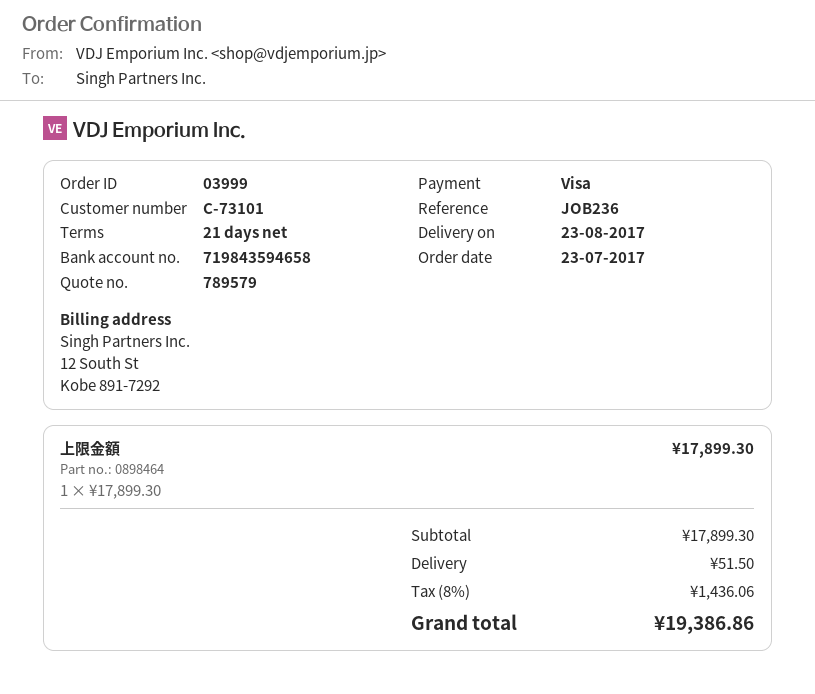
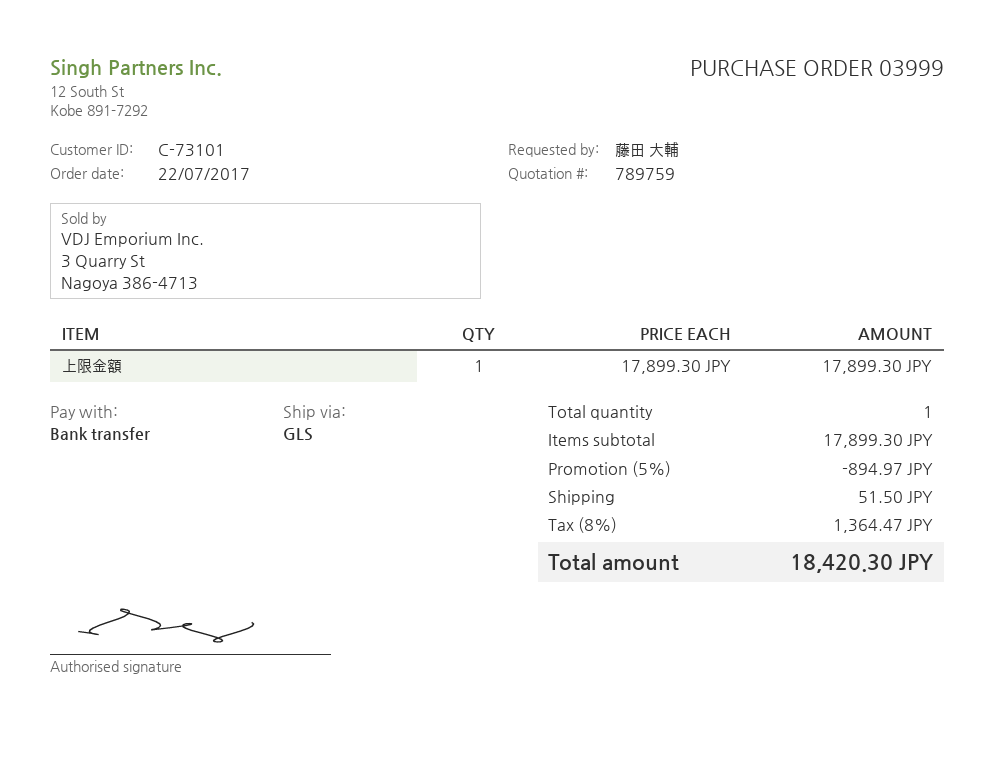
quote number: 789579 -> 789759
order date: 2017-07-23 -> 2017-07-22
payment method: Visa -> bank transfer
discount: none -> 5% = 894.97
tax: 8% = 1436.06 -> 8% = 1364.47
total: 19386.86 -> 18420.30

